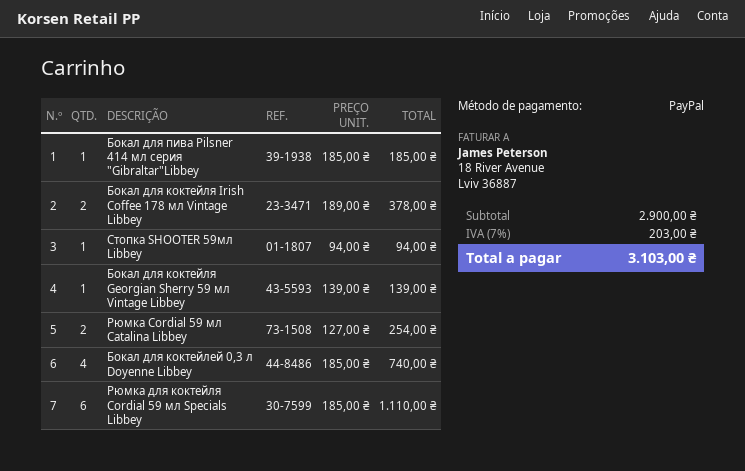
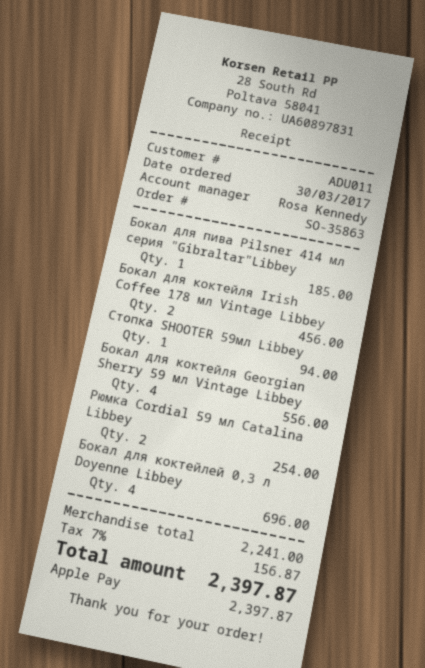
payment method: PayPal -> Apple Pay
Бокал для коктейля Irish Coffee 178 мл Vintage Libbey: 2 for 378.00 -> 2 for 456.00
Бокал для коктейля Georgian Sherry 59 мл Vintage Libbey: 1 for 139.00 -> 4 for 556.00
Бокал для коктейлей 0,3 л Doyenne Libbey: 4 for 740.00 -> 4 for 696.00
Рюмка для коктейля Cordial 59 мл Specials Libbey: 6 for 1110.00 -> none
subtotal: 2900.00 -> 2241.00
tax: 7% = 203.00 -> 7% = 156.87
total: 3103.00 -> 2397.87

